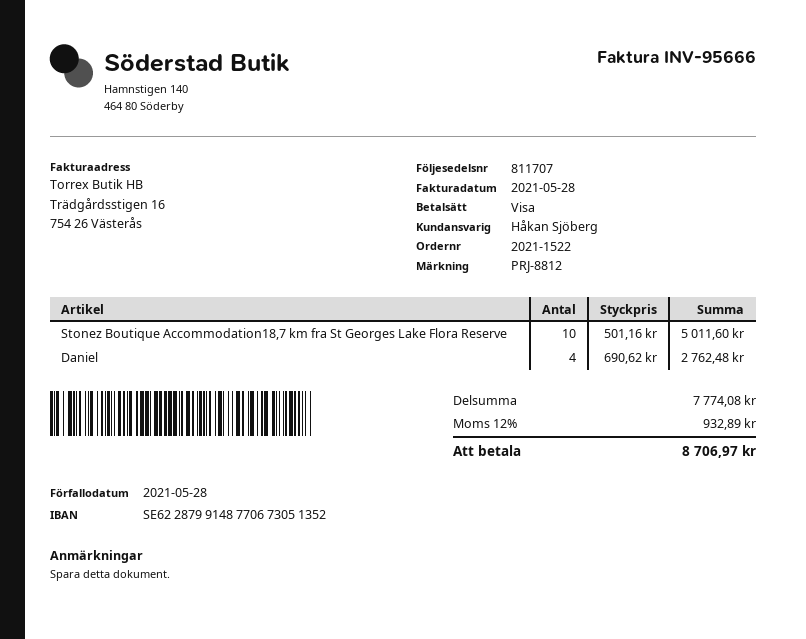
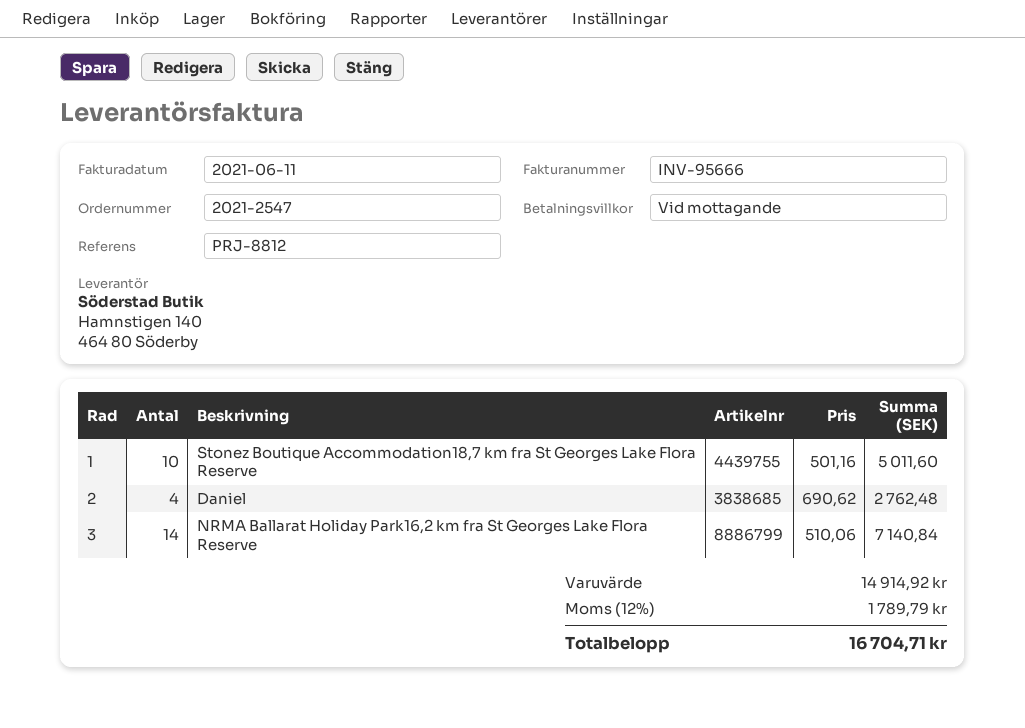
order number: 2021-1522 -> 2021-2547
invoice date: 2021-05-28 -> 2021-06-11
NRMA Ballarat Holiday Park16,2 km fra St Georges Lake Flora Reserve: none -> 14 x 510.06 = 7140.84
subtotal: 7774.08 -> 14914.92
tax: 12% = 932.89 -> 12% = 1789.79
total: 8706.97 -> 16704.71

